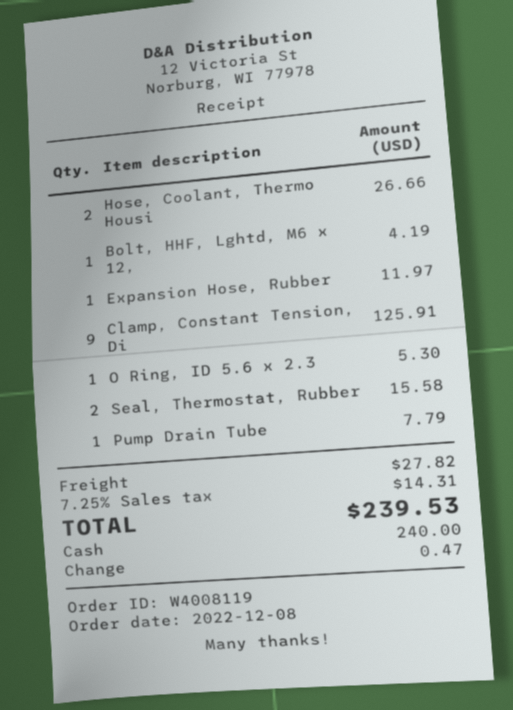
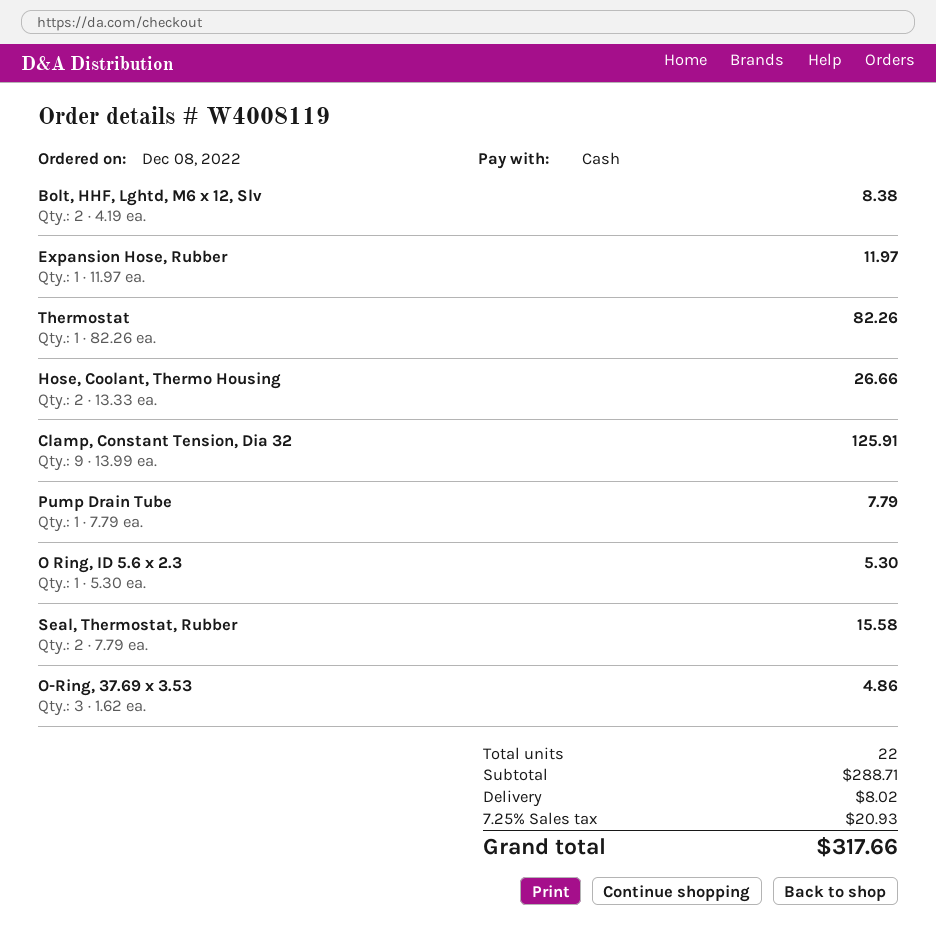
Bolt, HHF, Lghtd, M6 x 12,: 1 for 4.19 -> 2 for 8.38
Thermostat: none -> 1 for 82.26
O-Ring, 37.69 x 3.53: none -> 3 for 4.86
shipping: 27.82 -> 8.02
tax: 7.25% = 14.31 -> 7.25% = 20.93
total: 239.53 -> 317.66

